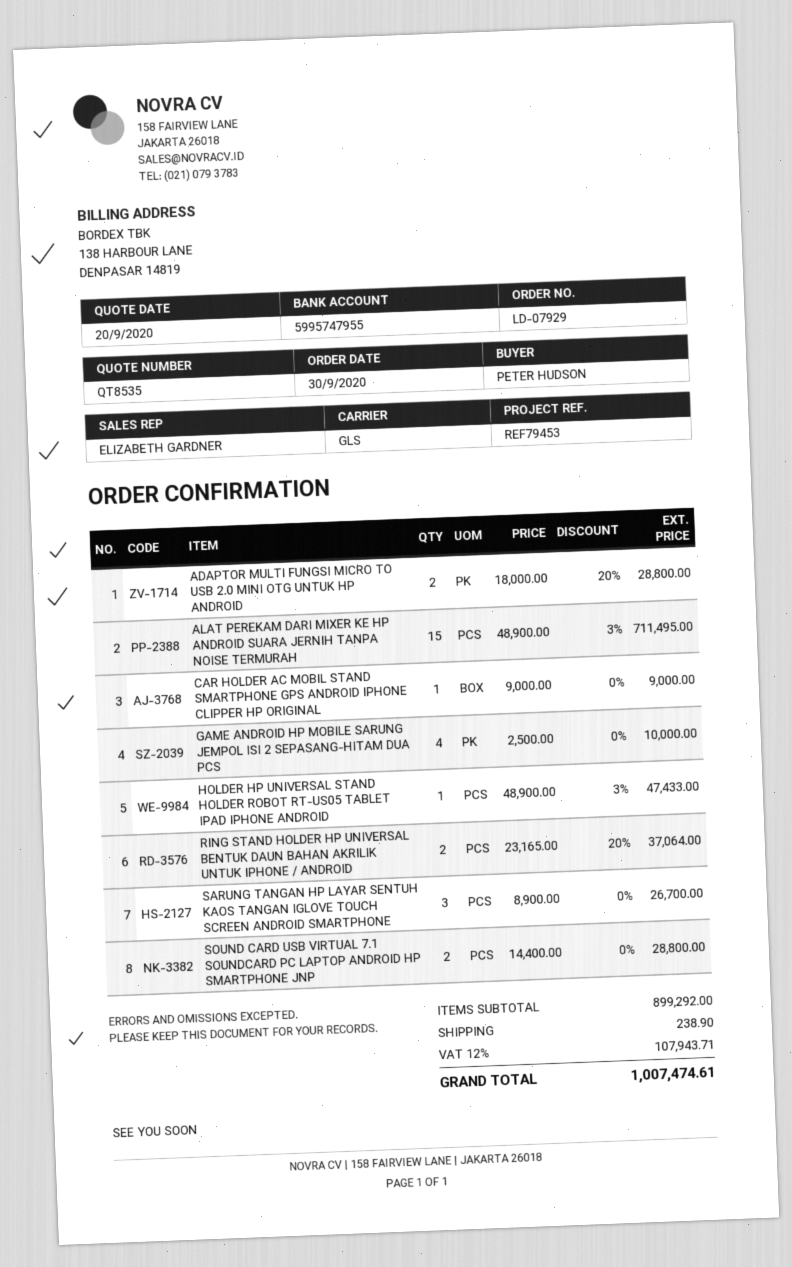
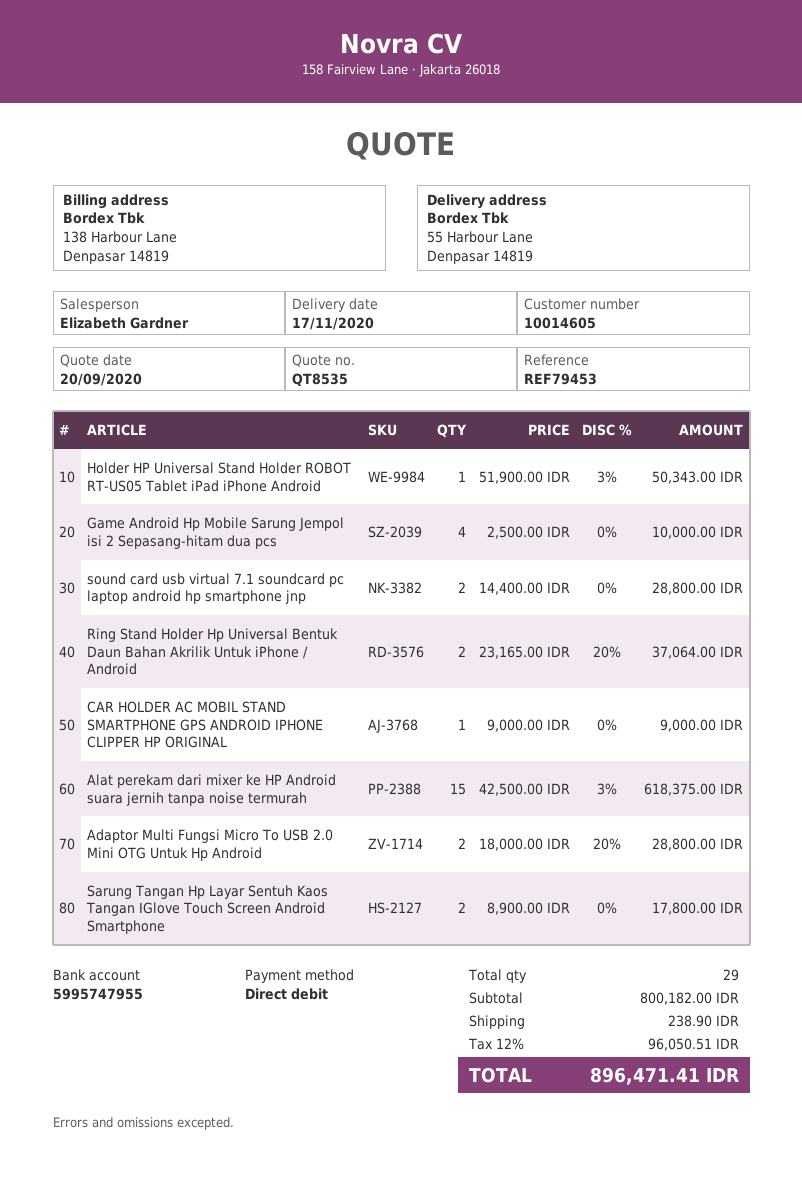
ALAT PEREKAM DARI MIXER KE HP ANDROID SUARA JERNIH TANPA NOISE TERMURAH: 15 x 48900.00 - 3% = 711495.00 -> 15 x 42500.00 - 3% = 618375.00
HOLDER HP UNIVERSAL STAND HOLDER ROBOT RT-US05 TABLET IPAD IPHONE ANDROID: 1 x 48900.00 - 3% = 47433.00 -> 1 x 51900.00 - 3% = 50343.00
SARUNG TANGAN HP LAYAR SENTUH KAOS TANGAN IGLOVE TOUCH SCREEN ANDROID SMARTPHONE: 3 x 8900.00 = 26700.00 -> 2 x 8900.00 = 17800.00
subtotal: 899292.00 -> 800182.00
tax: 12% = 107943.71 -> 12% = 96050.51
total: 1007474.61 -> 896471.41

